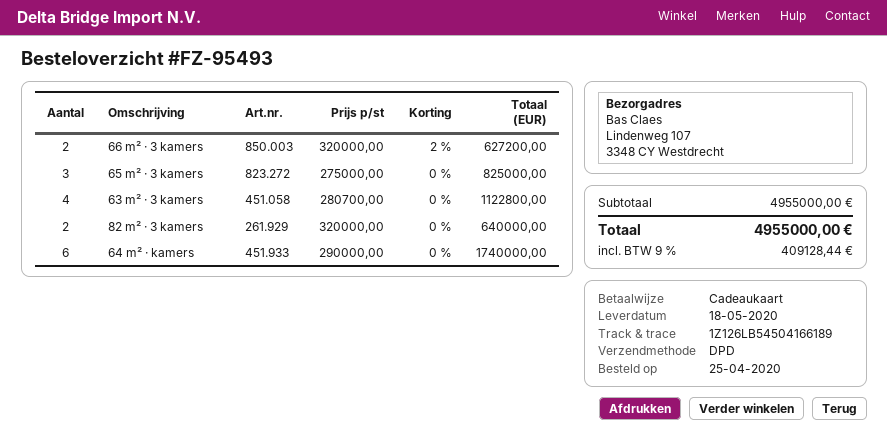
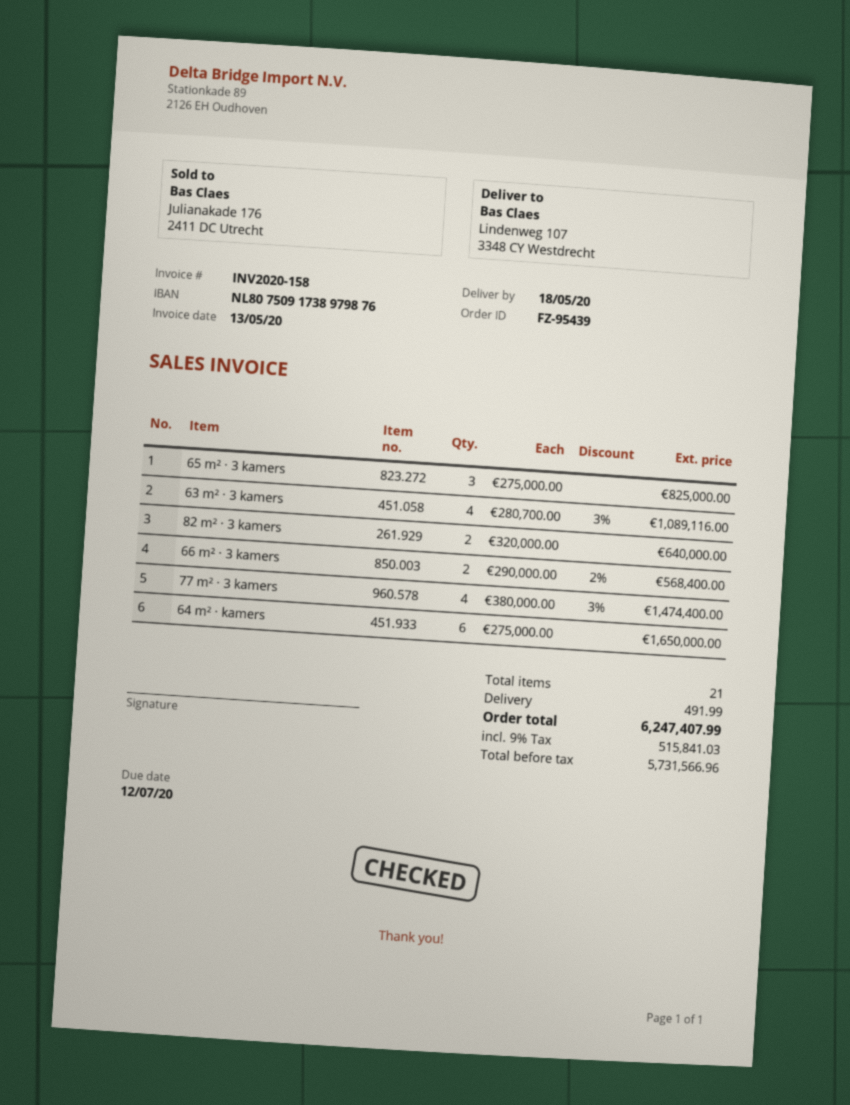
order number: FZ-95493 -> FZ-95439
66 m² · 3 kamers: 2 x 320000.00 - 2% = 627200.00 -> 2 x 290000.00 - 2% = 568400.00
63 m² · 3 kamers: 4 x 280700.00 = 1122800.00 -> 4 x 280700.00 - 3% = 1089116.00
64 m² · kamers: 6 x 290000.00 = 1740000.00 -> 6 x 275000.00 = 1650000.00
77 m² · 3 kamers: none -> 4 x 380000.00 - 3% = 1474400.00
shipping: none -> 491.99
tax: 9% = 409128.44 -> 9% = 515841.03
total: 4955000.00 -> 6247407.99

